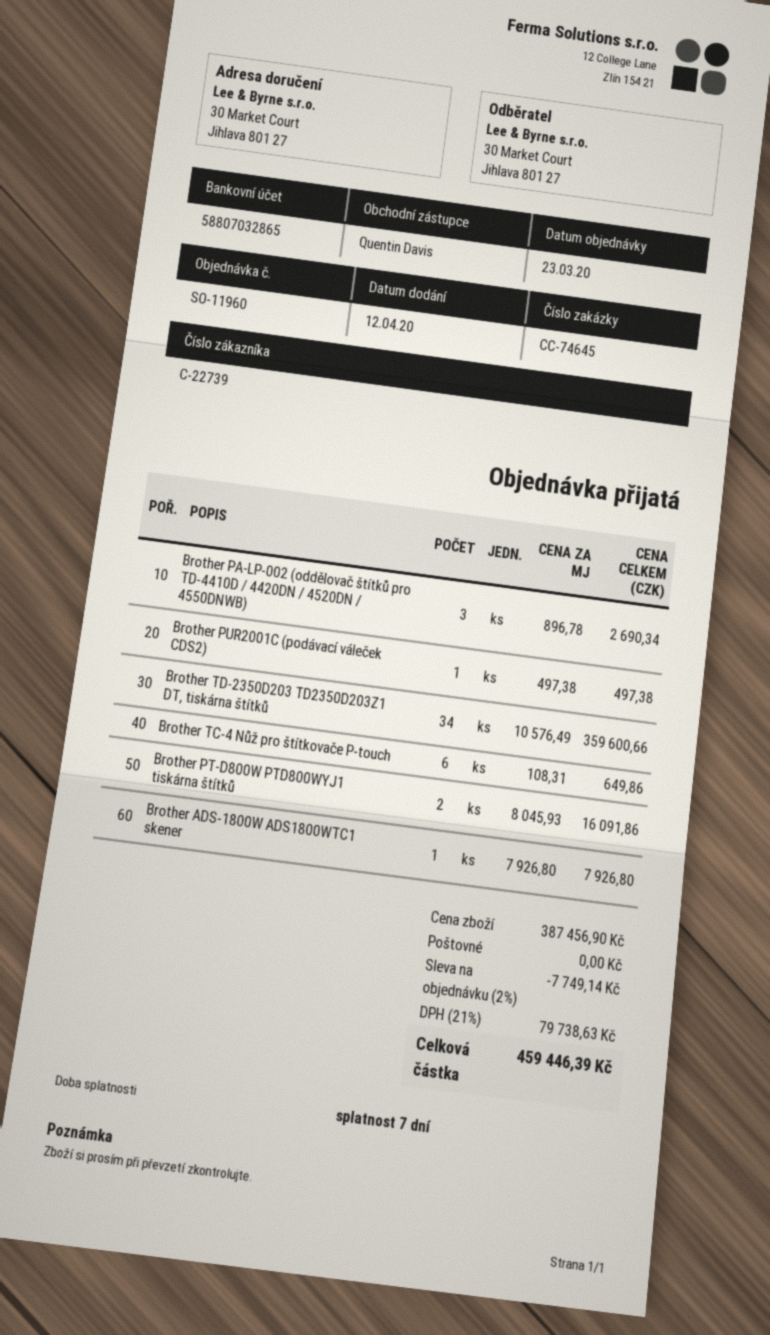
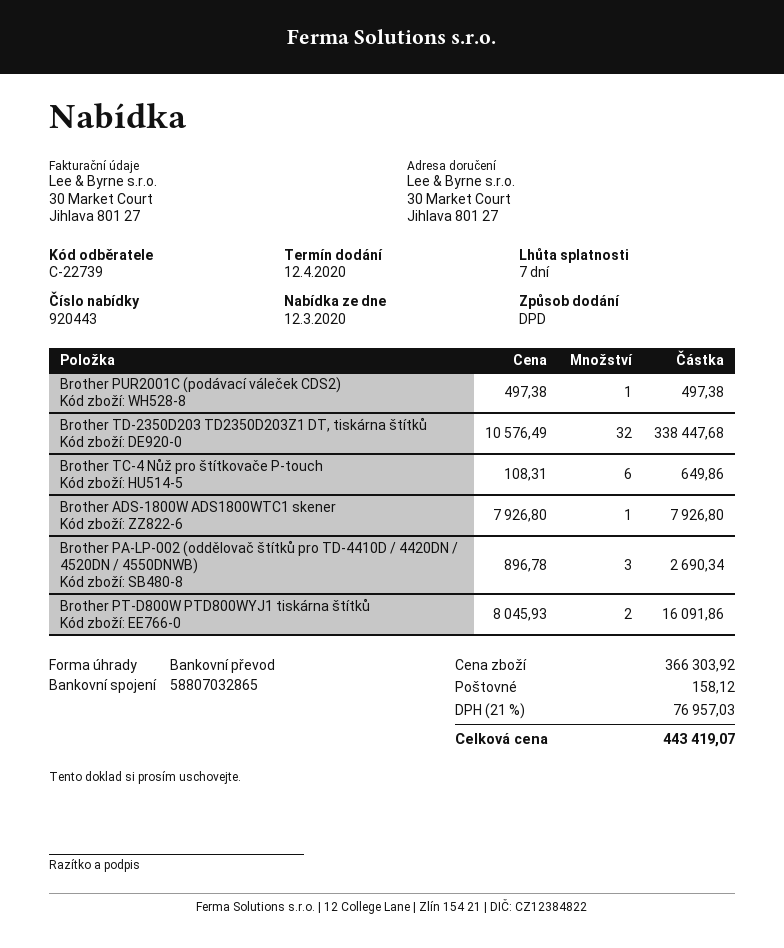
Brother TD-2350D203 TD2350D203Z1 DT, tiskárna štítků: 34 x 10576.49 = 359600.66 -> 32 x 10576.49 = 338447.68
subtotal: 387456.90 -> 366303.92
discount: 2% = 7749.14 -> none
shipping: 0.00 -> 158.12
tax: 21% = 79738.63 -> 21% = 76957.03
total: 459446.39 -> 443419.07

